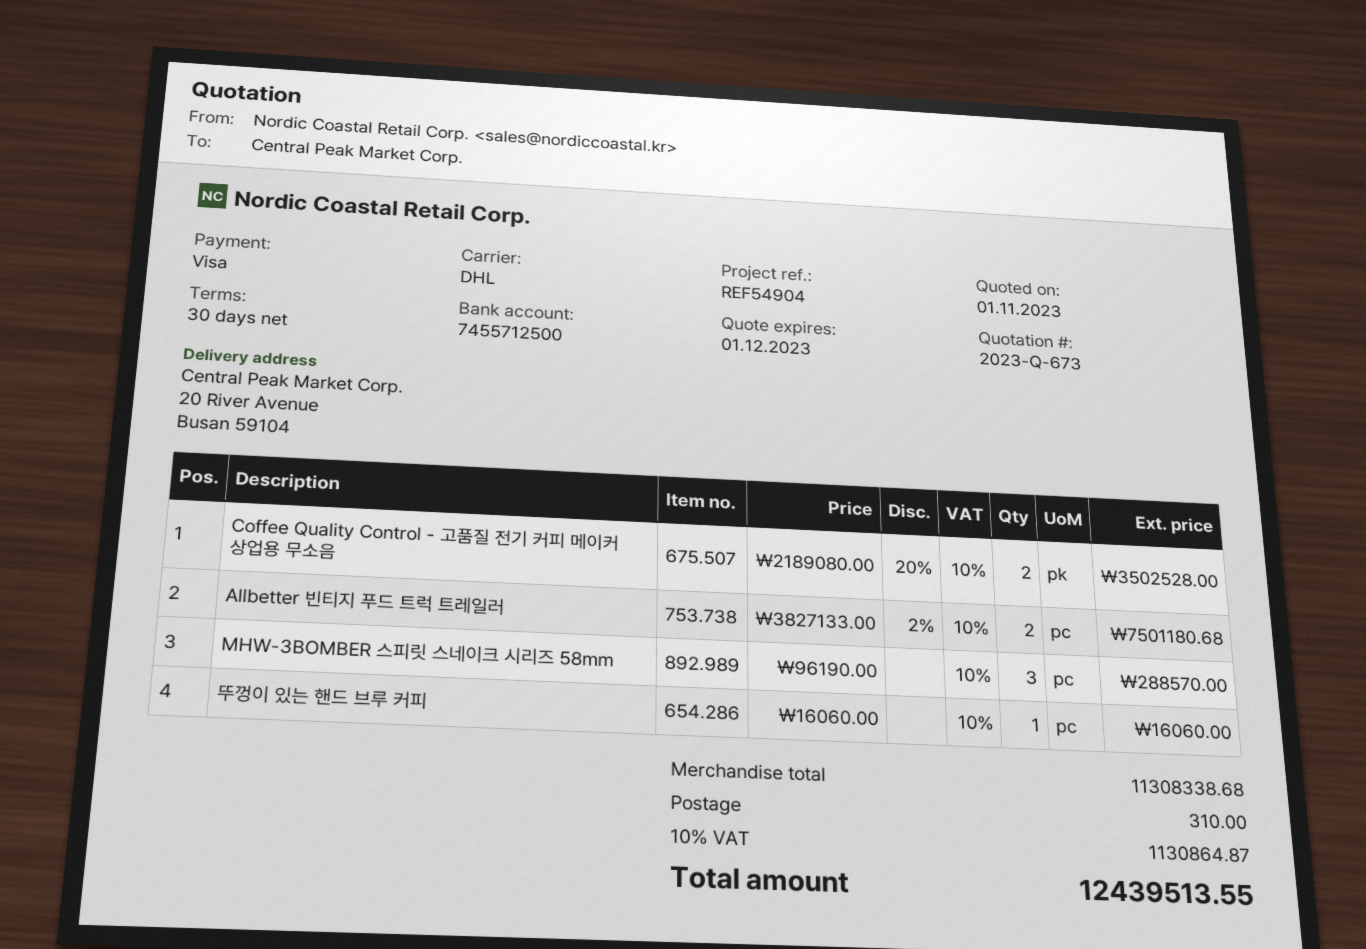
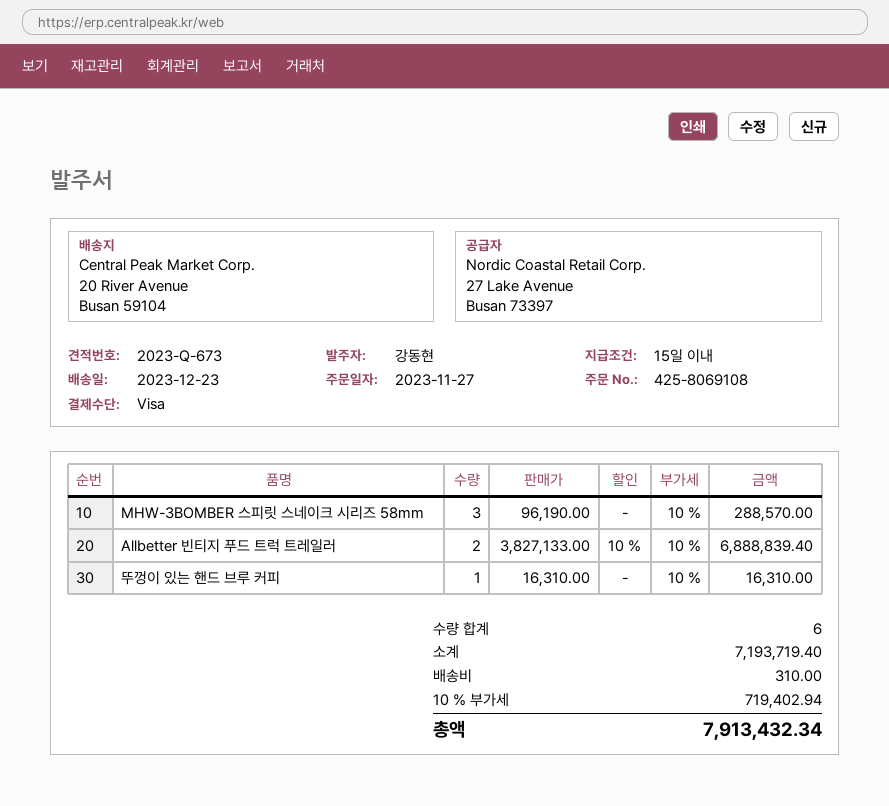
payment terms: 30 days -> 15 days
Coffee Quality Control - 고품질 전기 커피 메이커 상업용 무소음: 2 x 2189080.00 - 20% = 3502528.00 -> none
Allbetter 빈티지 푸드 트럭 트레일러: 2 x 3827133.00 - 2% = 7501180.68 -> 2 x 3827133.00 - 10% = 6888839.40
뚜껑이 있는 핸드 브루 커피: 1 x 16060.00 = 16060.00 -> 1 x 16310.00 = 16310.00
subtotal: 11308338.68 -> 7193719.40
tax: 10% = 1130864.87 -> 10% = 719402.94
total: 12439513.55 -> 7913432.34

